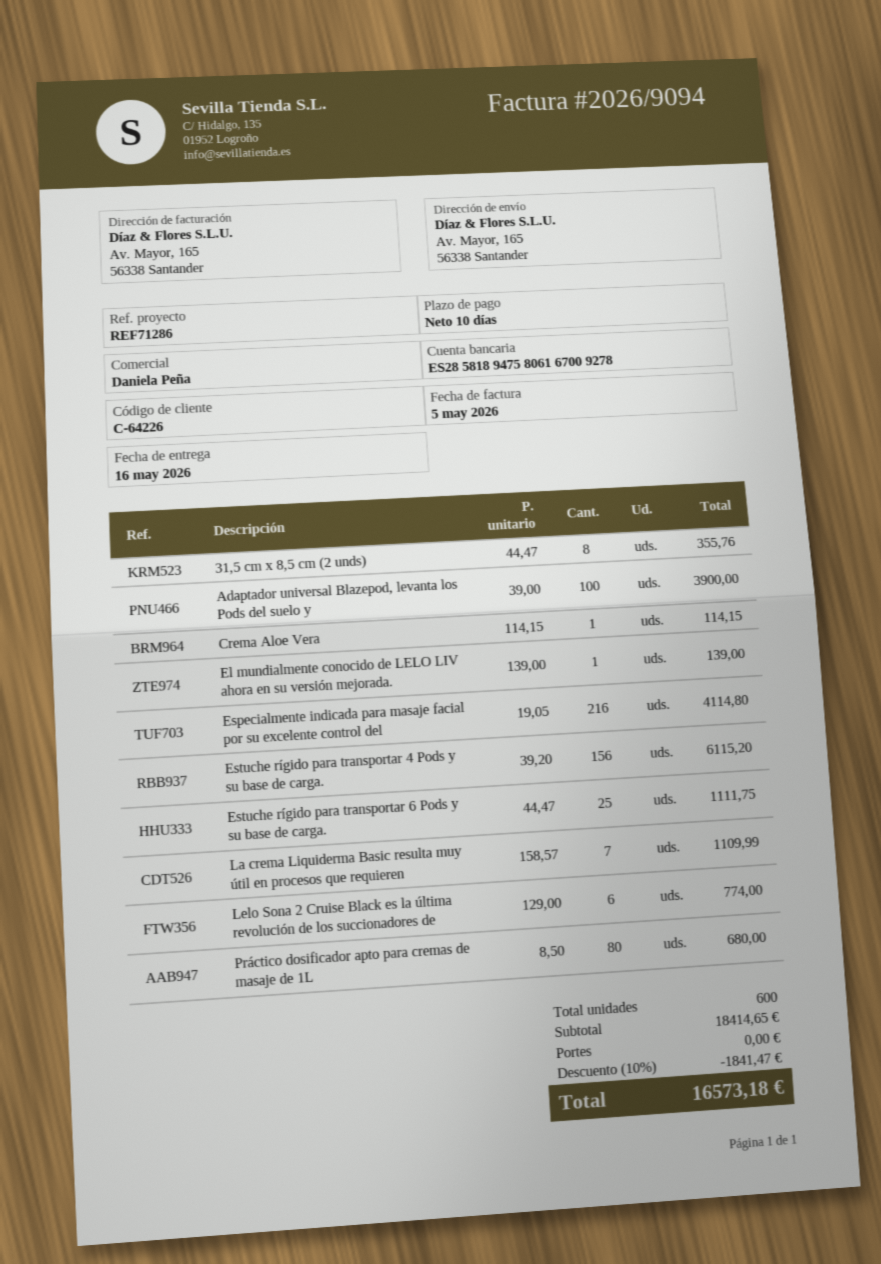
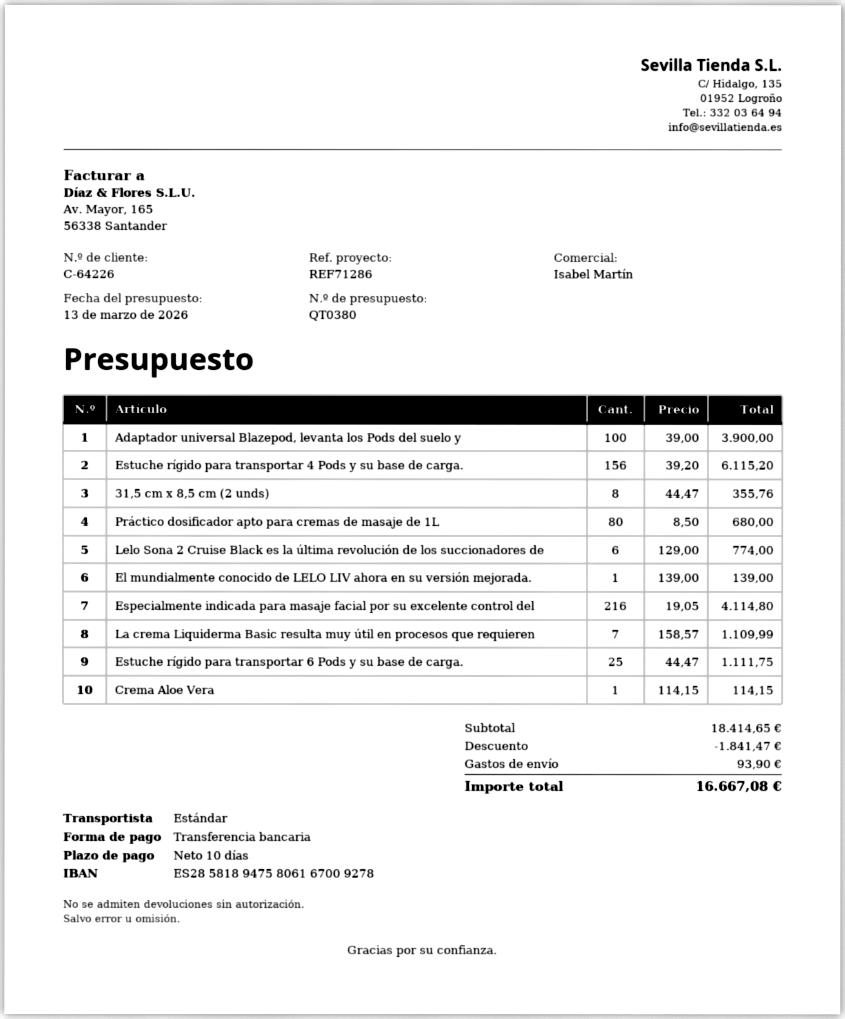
sales rep: Daniela Peña -> Isabel Martín
shipping: 0.00 -> 93.90
total: 16573.18 -> 16667.08

